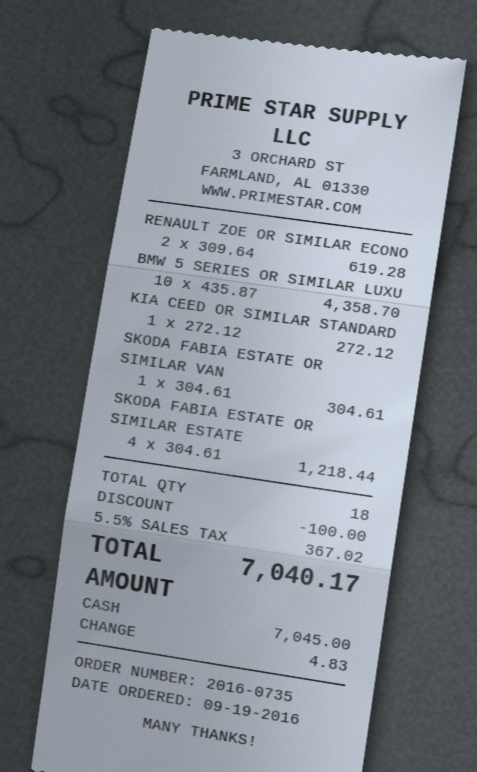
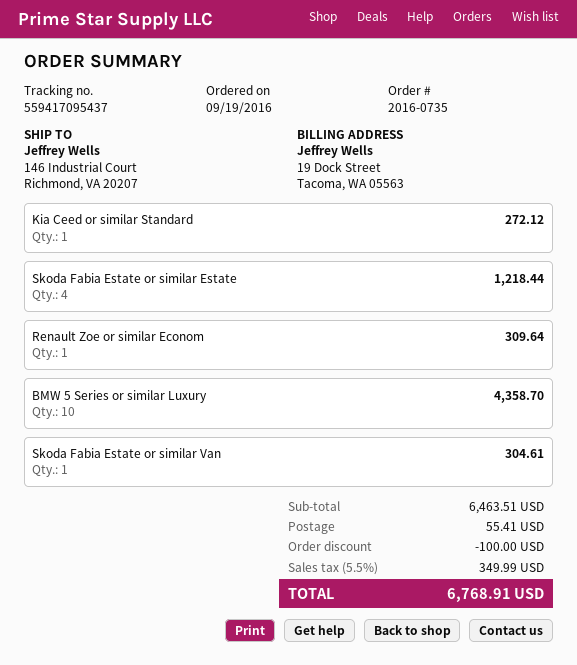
RENAULT ZOE OR SIMILAR ECONO: 2 for 619.28 -> 1 for 309.64
shipping: none -> 55.41
tax: 5.5% = 367.02 -> 5.5% = 349.99
total: 7040.17 -> 6768.91

